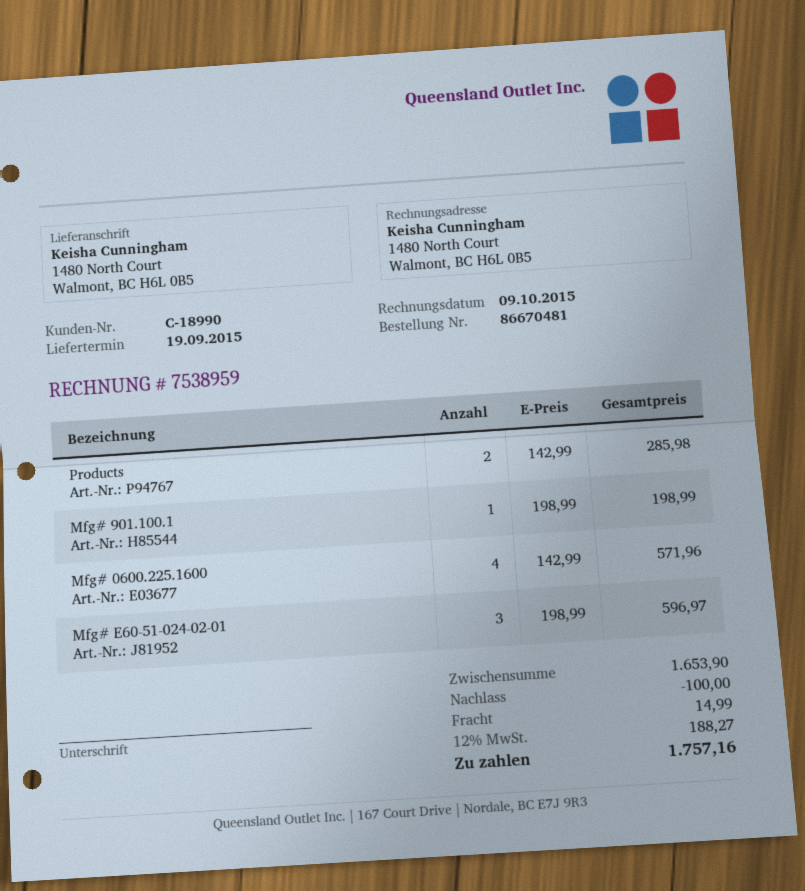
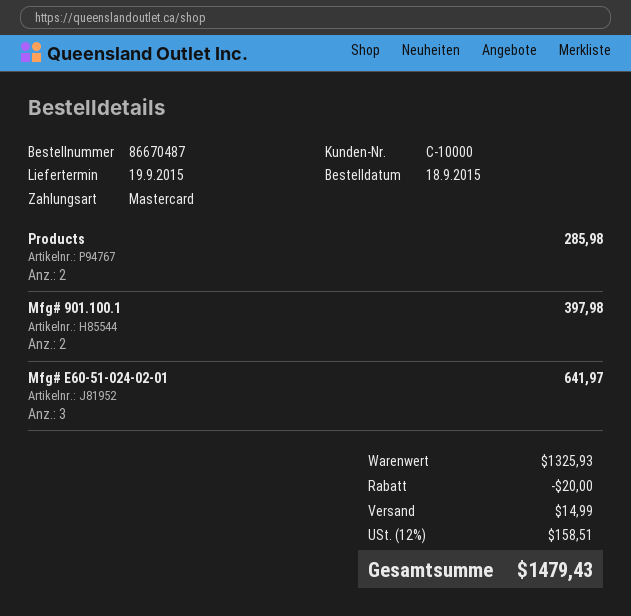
order number: 86670481 -> 86670487
customer number: C-18990 -> C-10000
Mfg# 901.100.1: 1 for 198.99 -> 2 for 397.98
Mfg# 0600.225.1600: 4 for 571.96 -> none
Mfg# E60-51-024-02-01: 3 for 596.97 -> 3 for 641.97
subtotal: 1653.90 -> 1325.93
discount: 100.00 -> 20.00
tax: 12% = 188.27 -> 12% = 158.51
total: 1757.16 -> 1479.43

